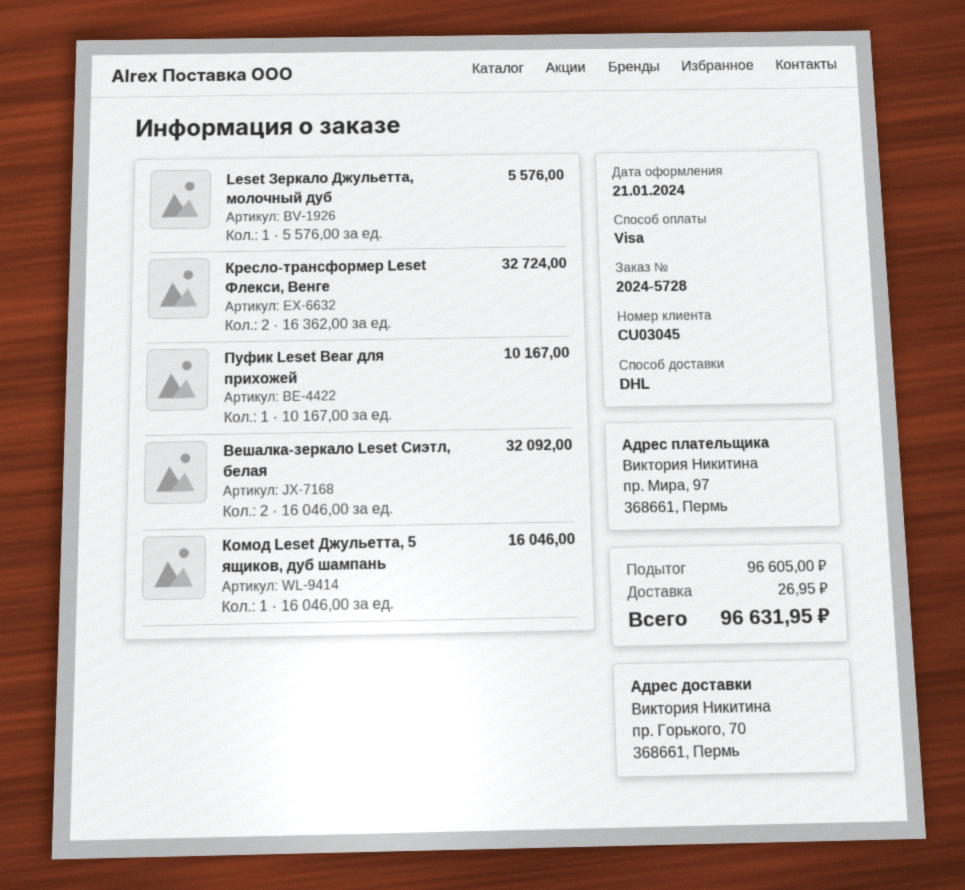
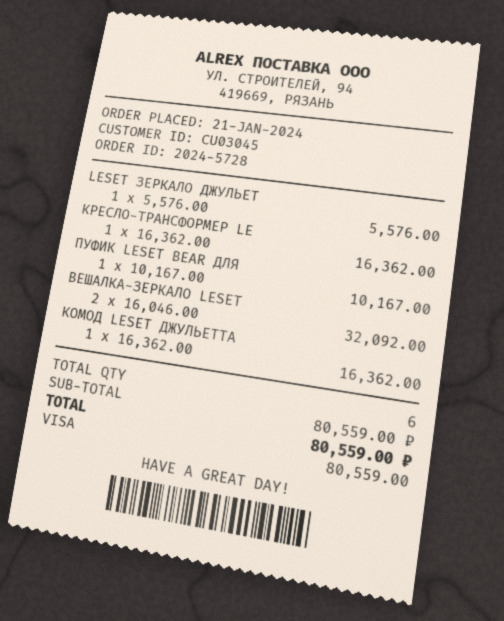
Кресло-трансформер Leset Флекси, Венге: 2 x 16362.00 = 32724.00 -> 1 x 16362.00 = 16362.00
Комод Leset Джульетта, 5 ящиков, дуб шампань: 1 x 16046.00 = 16046.00 -> 1 x 16362.00 = 16362.00
subtotal: 96605.00 -> 80559.00
shipping: 26.95 -> none
total: 96631.95 -> 80559.00

